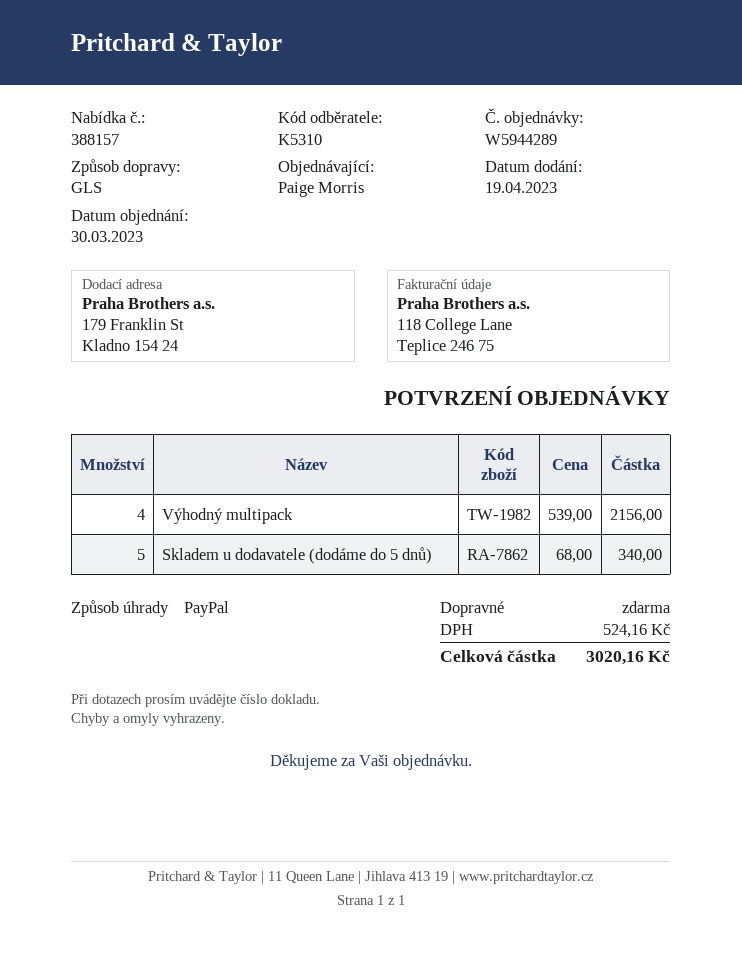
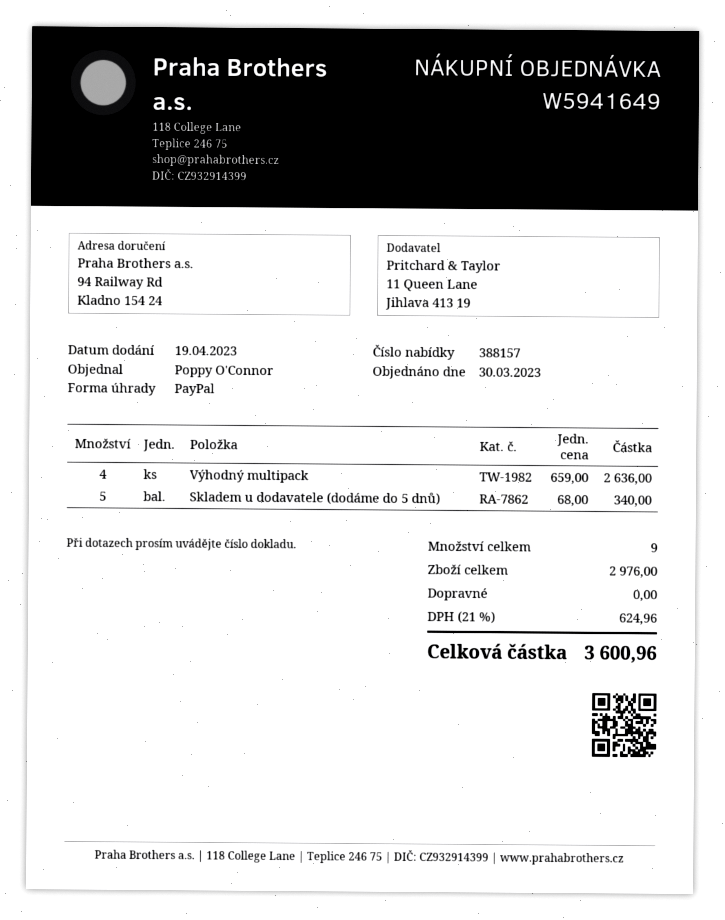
order number: W5944289 -> W5941649
ordered by: Paige Morris -> Poppy O'Connor
ship to: 179 Franklin St, Kladno 154 24 -> 94 Railway Rd, Kladno 154 24
Výhodný multipack: 4 x 539.00 = 2156.00 -> 4 x 659.00 = 2636.00
tax: 524.16 -> 624.96
total: 3020.16 -> 3600.96

